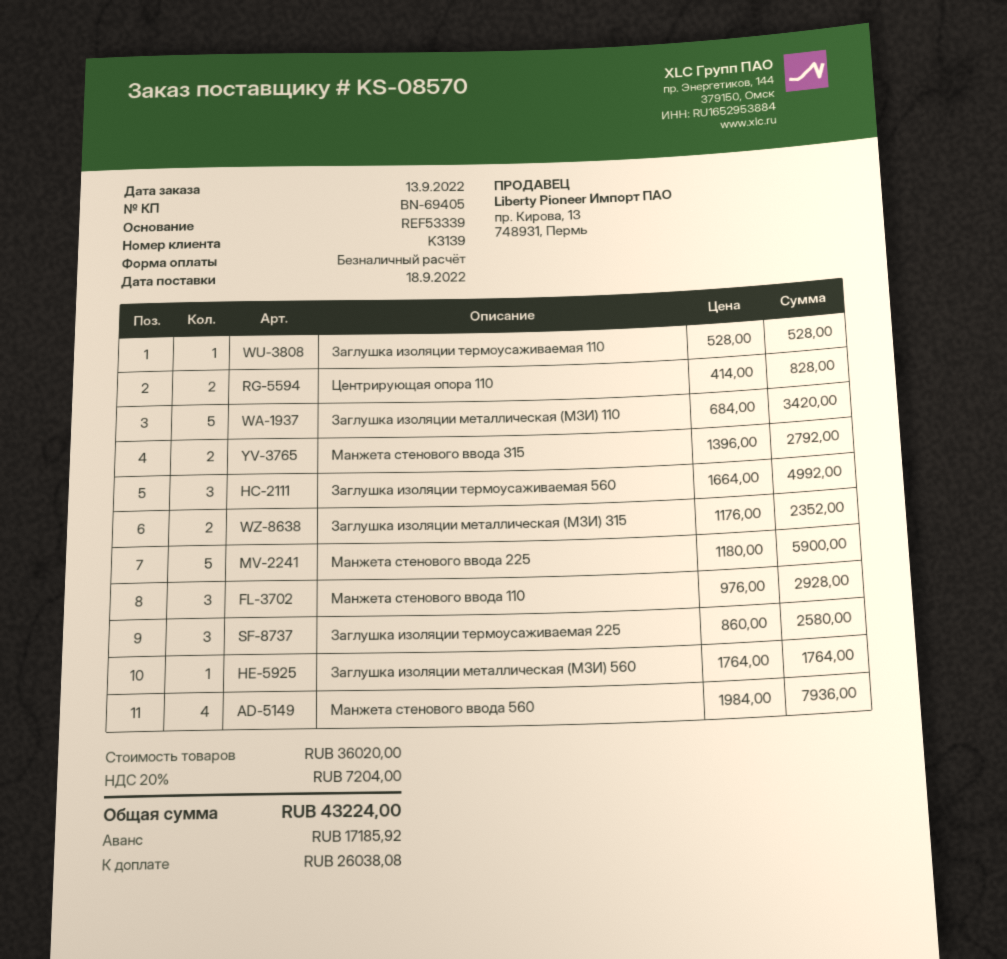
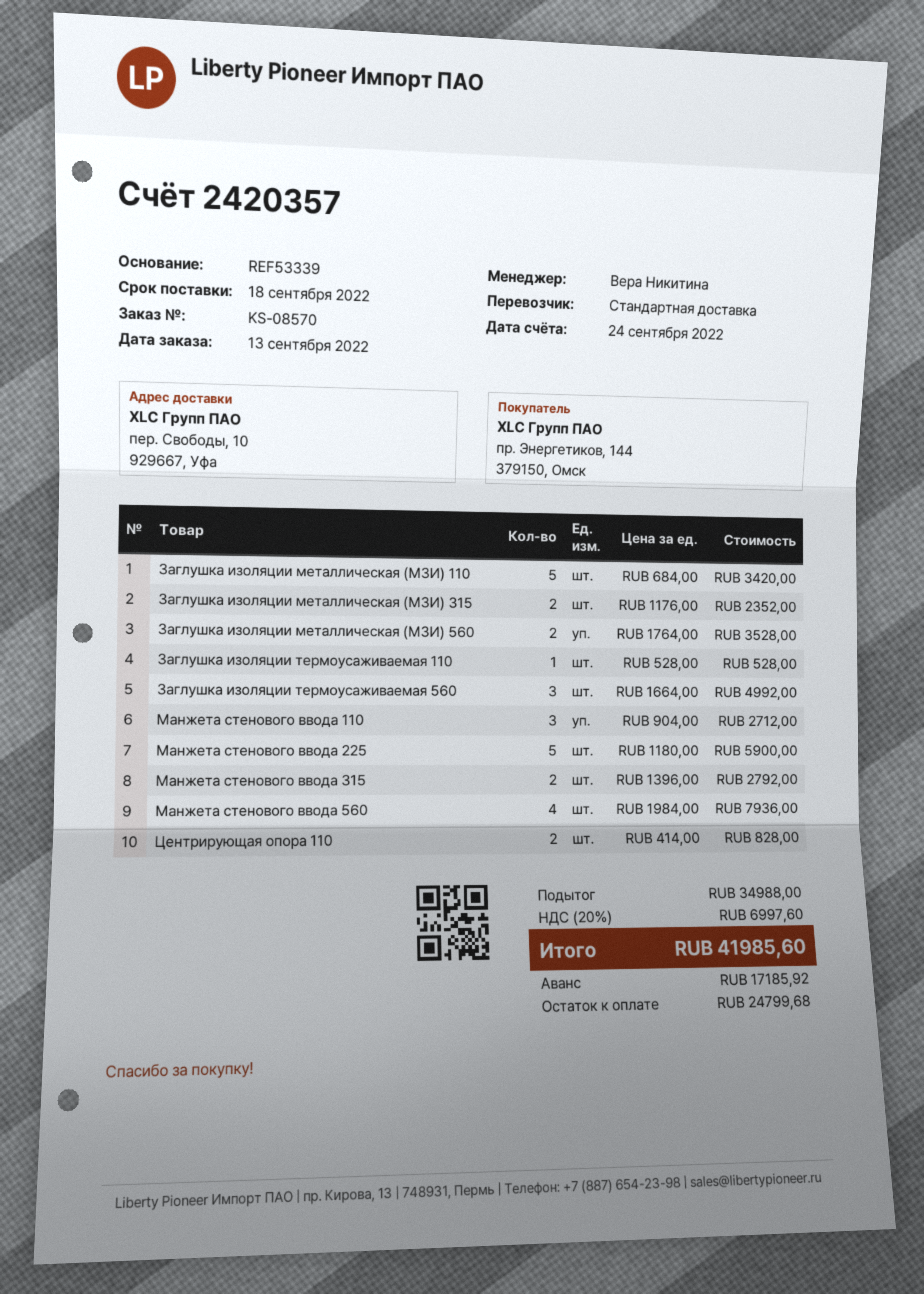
Манжета стенового ввода 110: 3 x 976.00 = 2928.00 -> 3 x 904.00 = 2712.00
Заглушка изоляции термоусаживаемая 225: 3 x 860.00 = 2580.00 -> none
Заглушка изоляции металлическая (МЗИ) 560: 1 x 1764.00 = 1764.00 -> 2 x 1764.00 = 3528.00
subtotal: 36020.00 -> 34988.00
tax: 20% = 7204.00 -> 20% = 6997.60
total: 43224.00 -> 41985.60
balance: 26038.08 -> 24799.68

